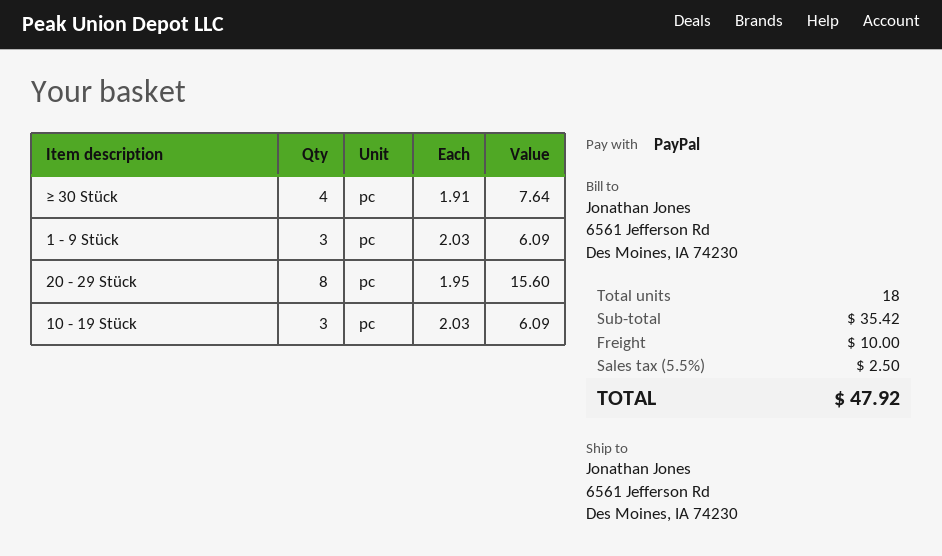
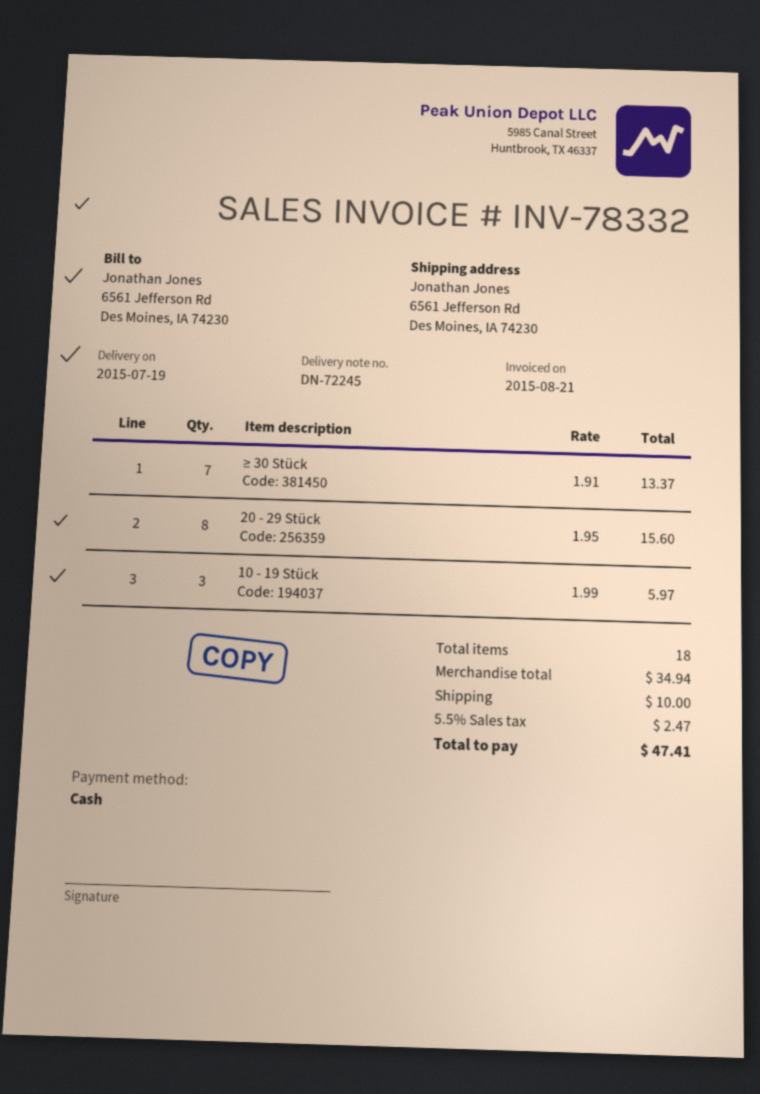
payment method: PayPal -> cash
≥ 30 Stück: 4 x 1.91 = 7.64 -> 7 x 1.91 = 13.37
1 - 9 Stück: 3 x 2.03 = 6.09 -> none
10 - 19 Stück: 3 x 2.03 = 6.09 -> 3 x 1.99 = 5.97
subtotal: 35.42 -> 34.94
tax: 5.5% = 2.50 -> 5.5% = 2.47
total: 47.92 -> 47.41

